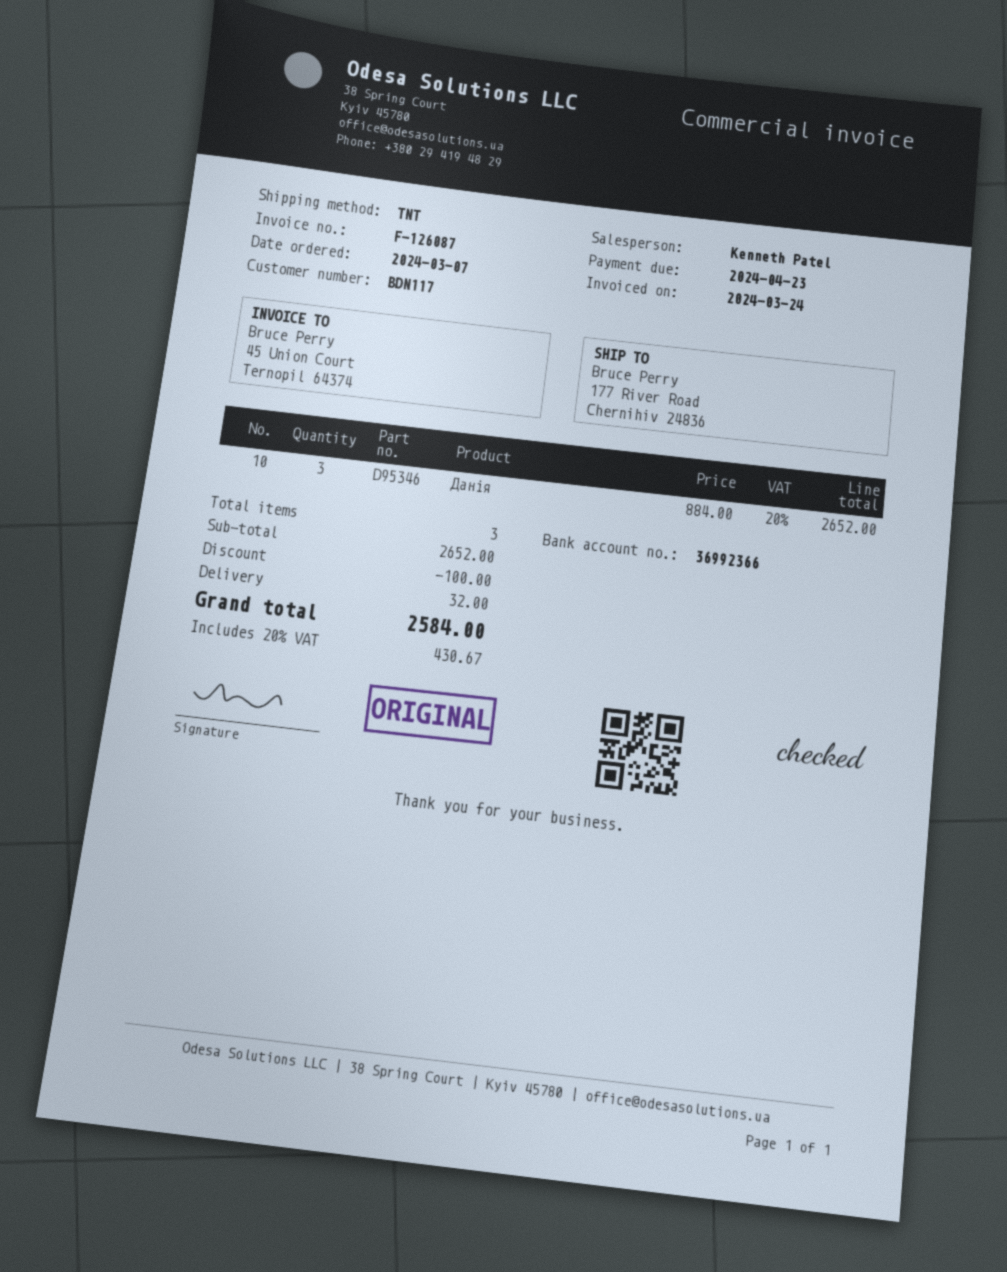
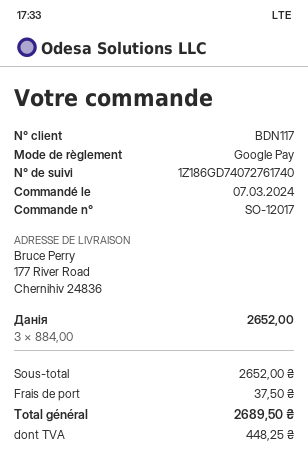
discount: 100.00 -> none
shipping: 32.00 -> 37.50
tax: 430.67 -> 448.25
total: 2584.00 -> 2689.50

